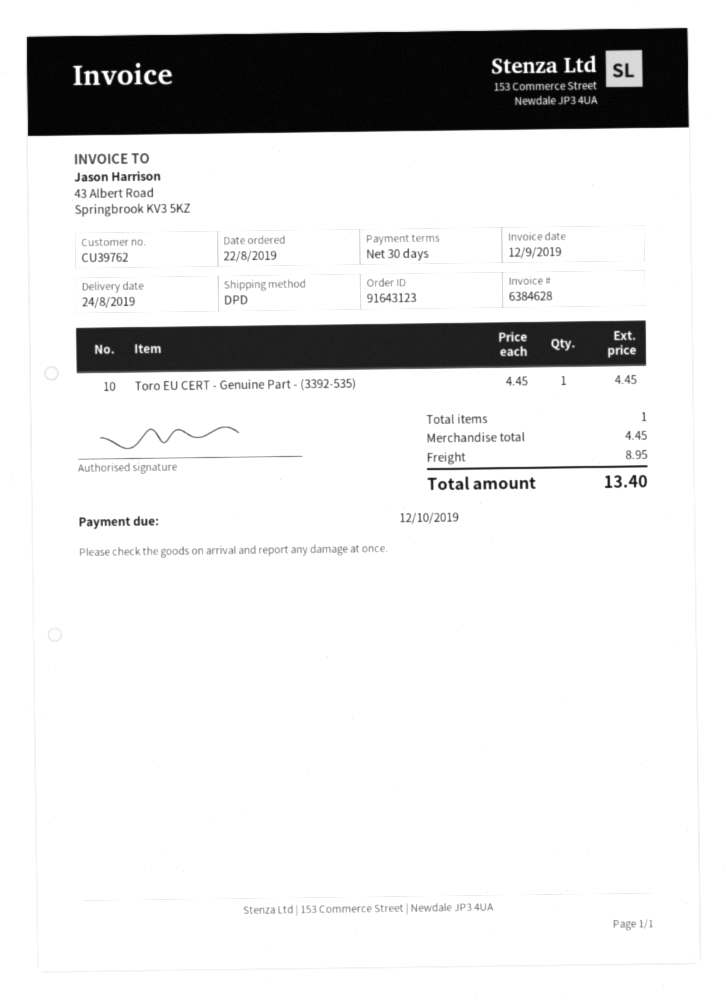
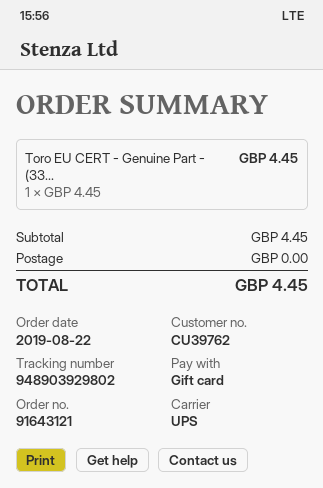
order number: 91643123 -> 91643121
shipping method: DPD -> UPS
shipping: 8.95 -> 0.00
total: 13.40 -> 4.45

